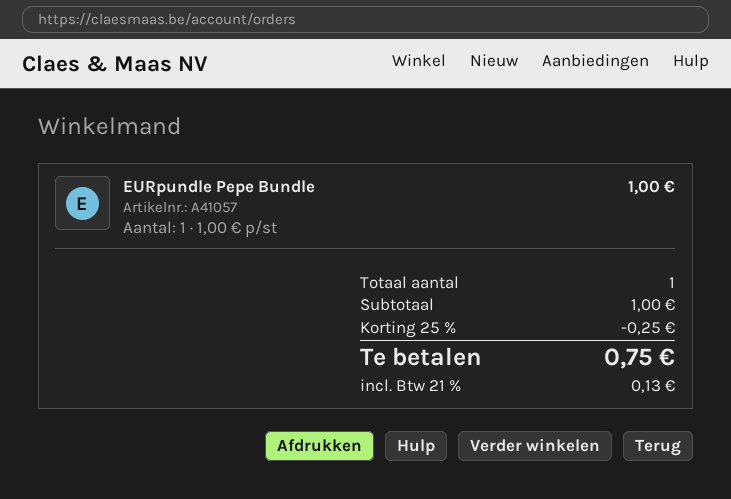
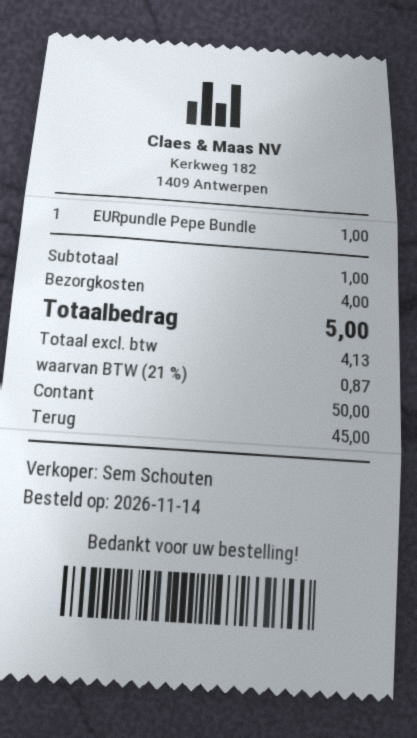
discount: 25% = 0.25 -> none
shipping: none -> 4.00
tax: 21% = 0.13 -> 21% = 0.87
total: 0.75 -> 5.00

